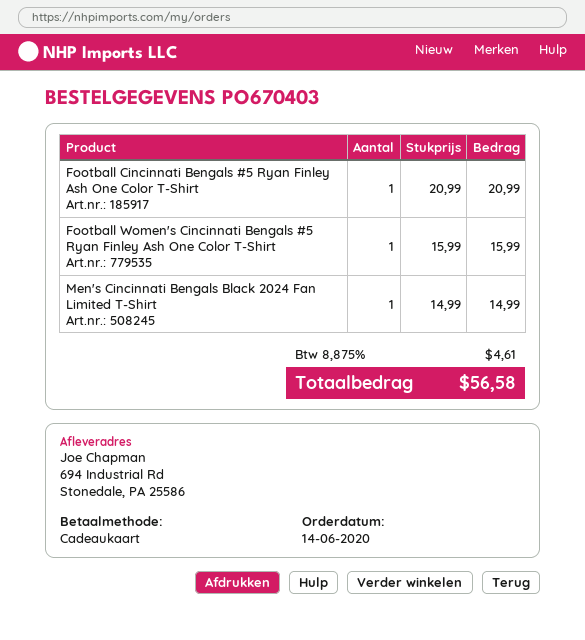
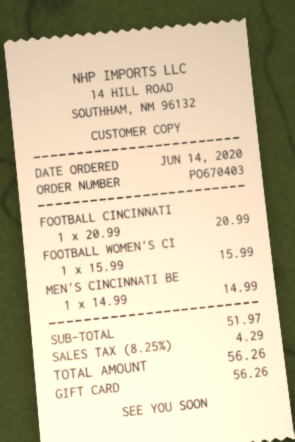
tax: 8.875% = 4.61 -> 8.25% = 4.29
total: 56.58 -> 56.26

